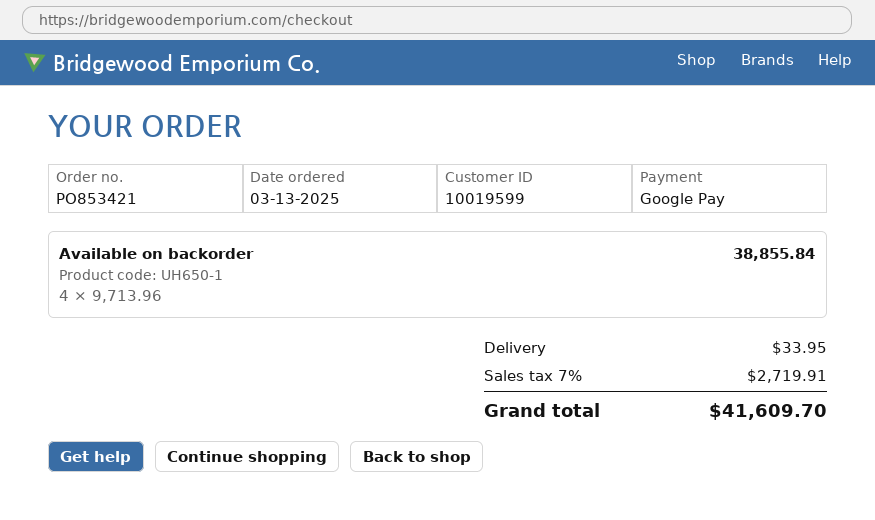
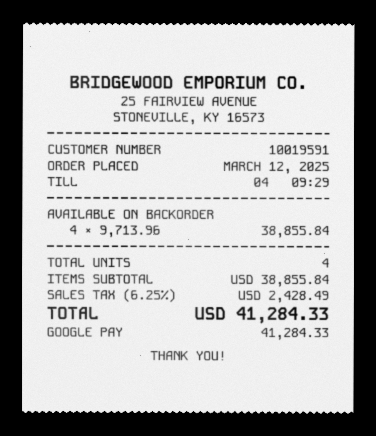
order date: 2025-03-13 -> 2025-03-12
customer number: 10019599 -> 10019591
shipping: 33.95 -> none
tax: 7% = 2719.91 -> 6.25% = 2428.49
total: 41609.70 -> 41284.33

